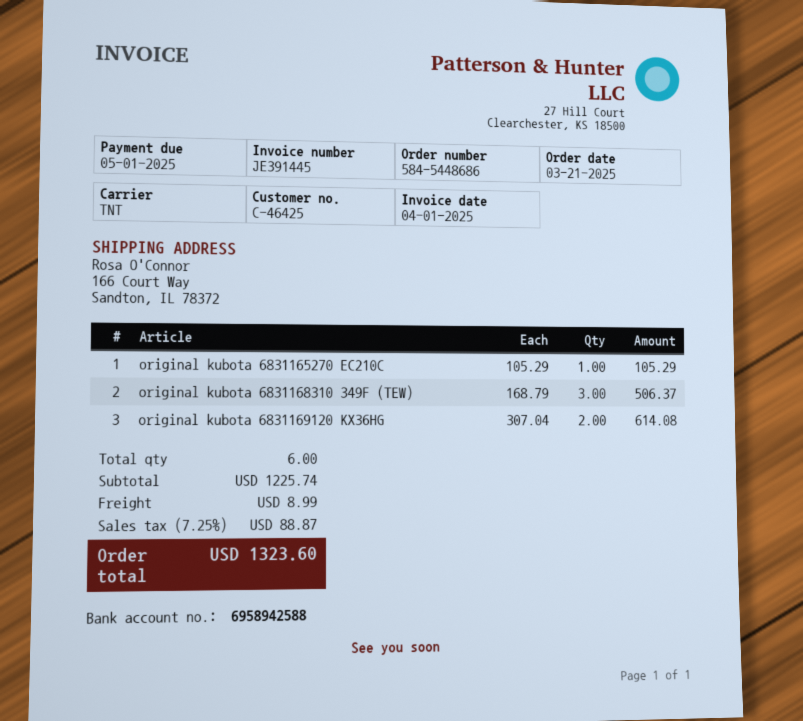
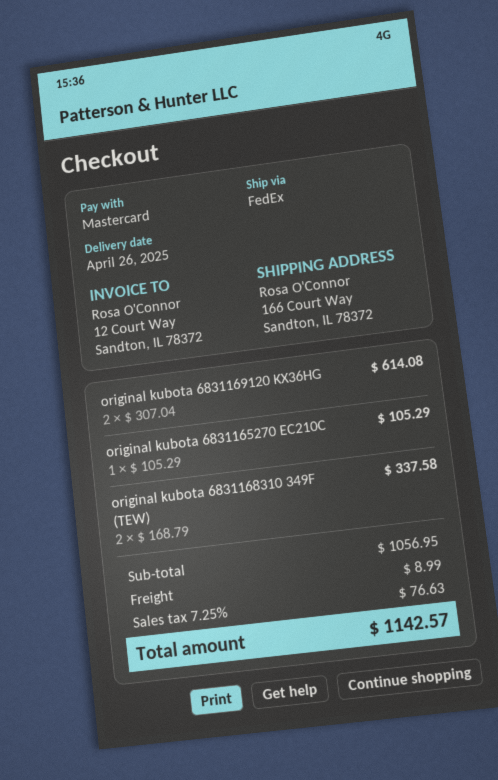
shipping method: TNT -> FedEx
original kubota 6831168310 349F (TEW): 3 x 168.79 = 506.37 -> 2 x 168.79 = 337.58
subtotal: 1225.74 -> 1056.95
tax: 7.25% = 88.87 -> 7.25% = 76.63
total: 1323.60 -> 1142.57

